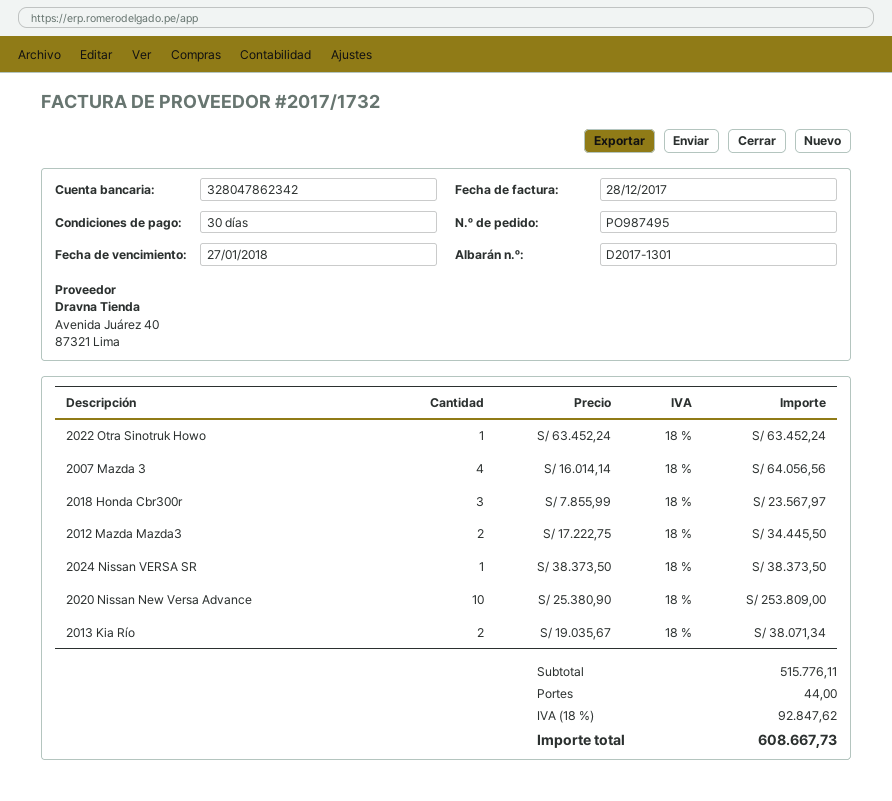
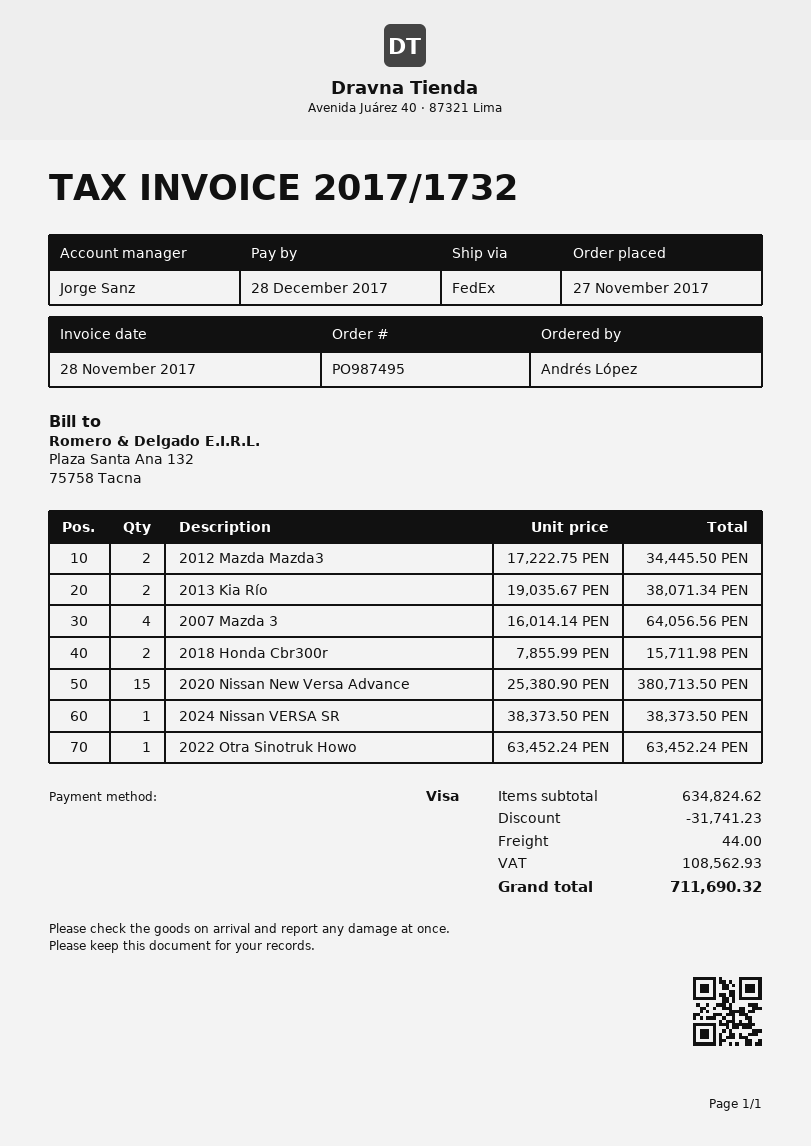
invoice date: 2017-12-28 -> 2017-11-28
due date: 2018-01-27 -> 2017-12-28
2018 Honda Cbr300r: 3 x 7855.99 = 23567.97 -> 2 x 7855.99 = 15711.98
2020 Nissan New Versa Advance: 10 x 25380.90 = 253809.00 -> 15 x 25380.90 = 380713.50
subtotal: 515776.11 -> 634824.62
discount: none -> 31741.23
tax: 92847.62 -> 108562.93
total: 608667.73 -> 711690.32

